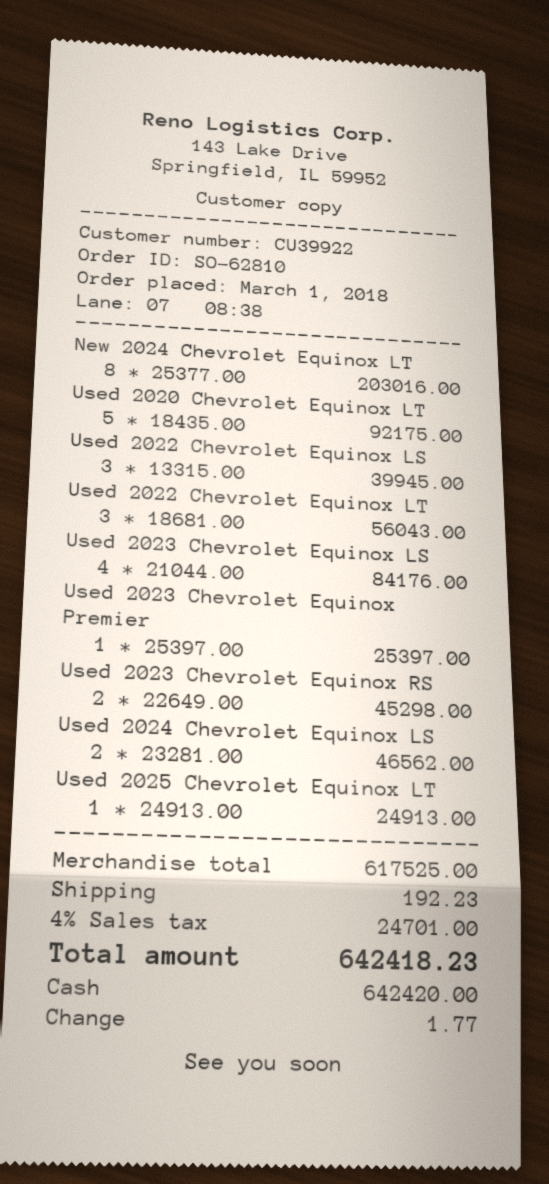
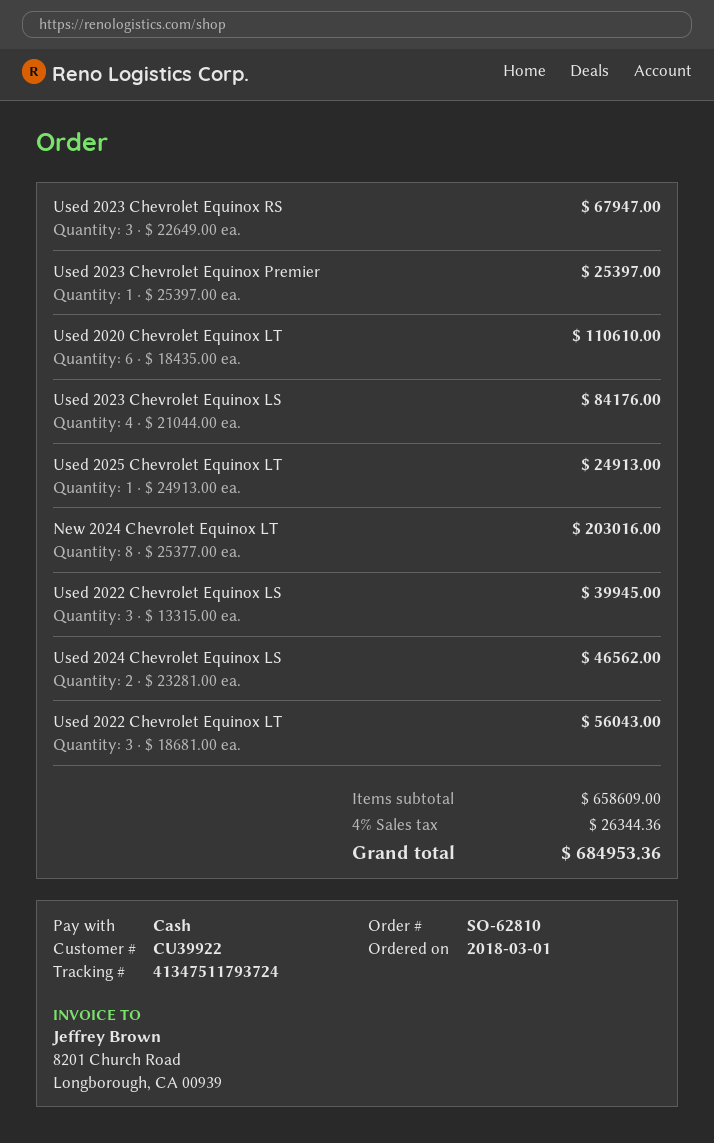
Used 2020 Chevrolet Equinox LT: 5 x 18435.00 = 92175.00 -> 6 x 18435.00 = 110610.00
Used 2023 Chevrolet Equinox RS: 2 x 22649.00 = 45298.00 -> 3 x 22649.00 = 67947.00
subtotal: 617525.00 -> 658609.00
shipping: 192.23 -> none
tax: 4% = 24701.00 -> 4% = 26344.36
total: 642418.23 -> 684953.36

